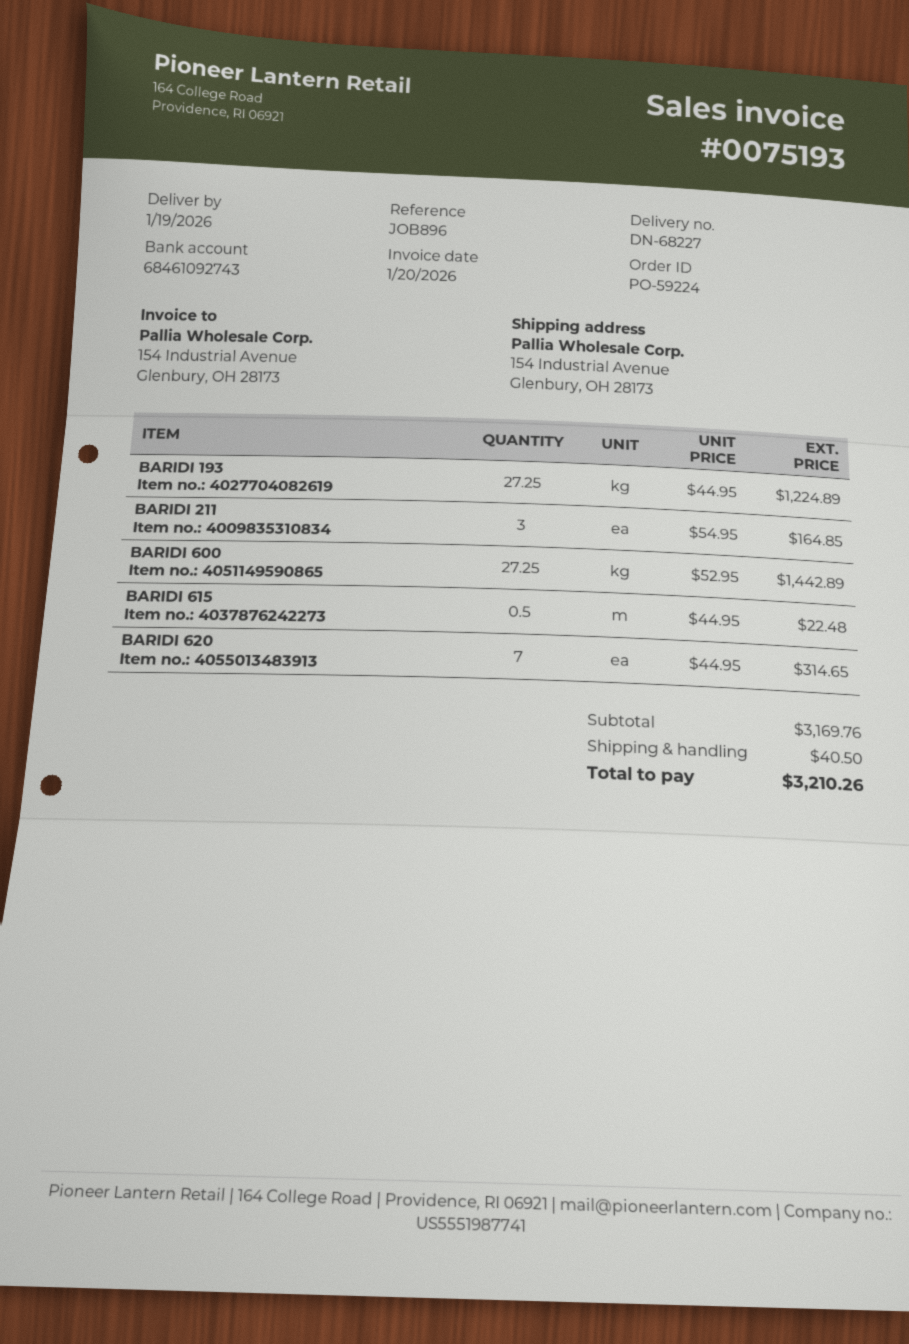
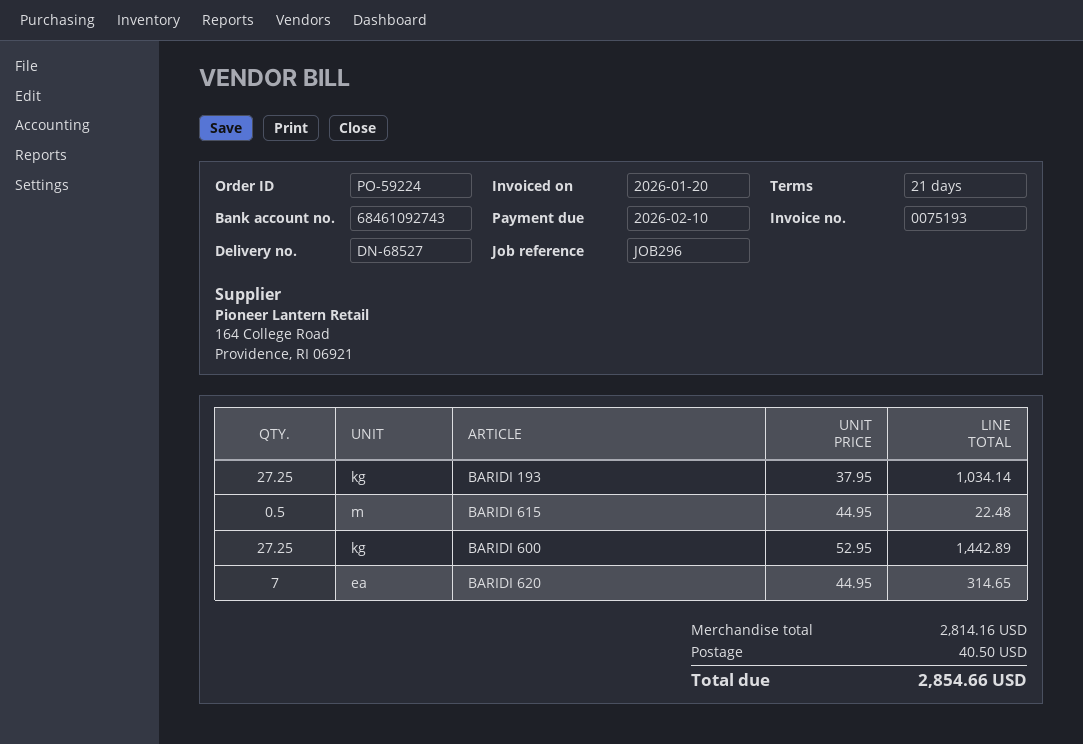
delivery note number: DN-68227 -> DN-68527
reference: JOB896 -> JOB296
BARIDI 193: 27.25 x 44.95 = 1224.89 -> 27.25 x 37.95 = 1034.14
BARIDI 211: 3 x 54.95 = 164.85 -> none
subtotal: 3169.76 -> 2814.16
total: 3210.26 -> 2854.66

